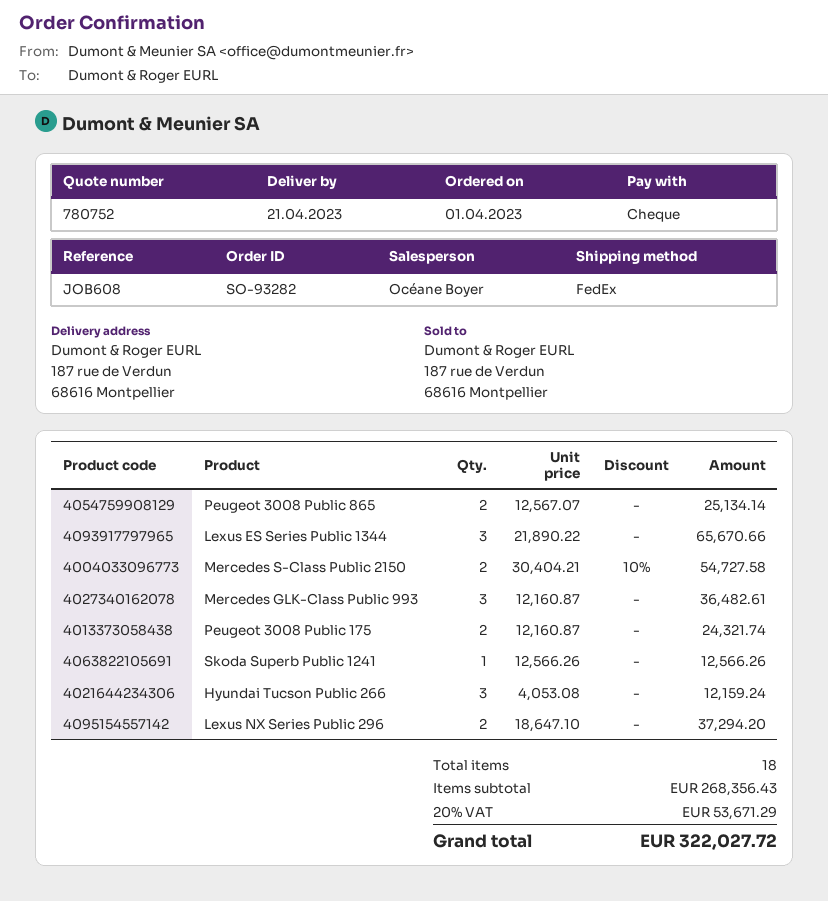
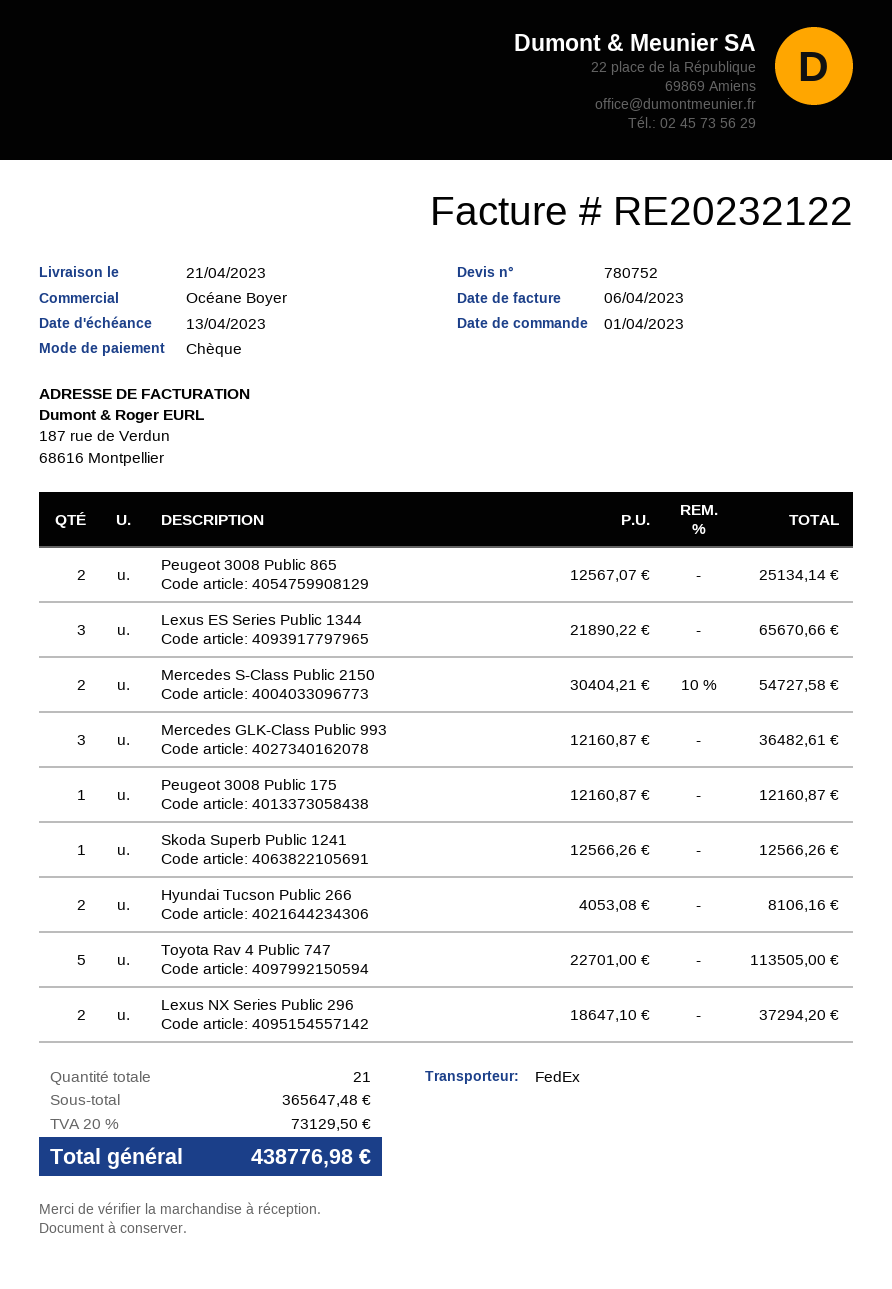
Peugeot 3008 Public 175: 2 x 12160.87 = 24321.74 -> 1 x 12160.87 = 12160.87
Hyundai Tucson Public 266: 3 x 4053.08 = 12159.24 -> 2 x 4053.08 = 8106.16
Toyota Rav 4 Public 747: none -> 5 x 22701.00 = 113505.00
total quantity: 18 -> 21
subtotal: 268356.43 -> 365647.48
tax: 20% = 53671.29 -> 20% = 73129.50
total: 322027.72 -> 438776.98

